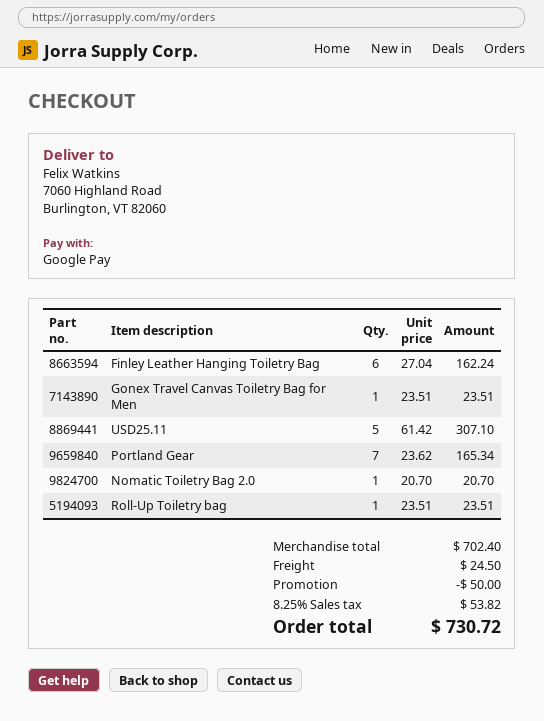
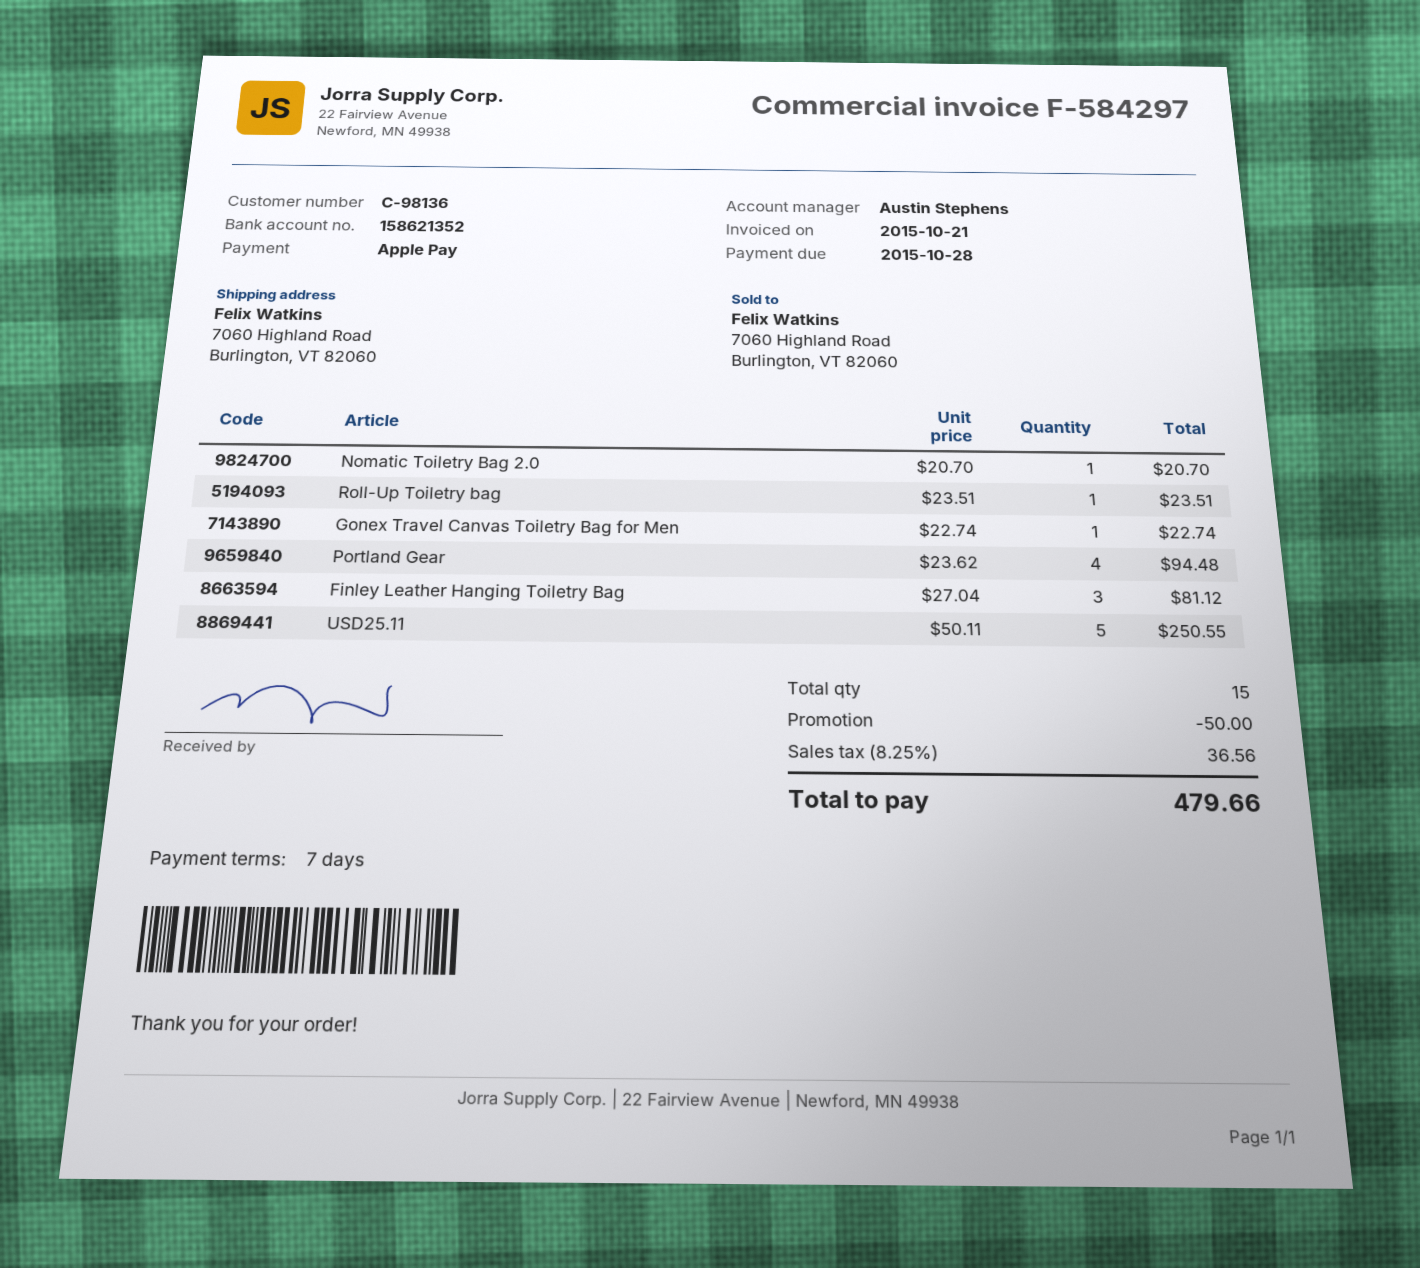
payment method: Google Pay -> Apple Pay
Finley Leather Hanging Toiletry Bag: 6 x 27.04 = 162.24 -> 3 x 27.04 = 81.12
Gonex Travel Canvas Toiletry Bag for Men: 1 x 23.51 = 23.51 -> 1 x 22.74 = 22.74
USD25.11: 5 x 61.42 = 307.10 -> 5 x 50.11 = 250.55
Portland Gear: 7 x 23.62 = 165.34 -> 4 x 23.62 = 94.48
shipping: 24.50 -> none
tax: 8.25% = 53.82 -> 8.25% = 36.56
total: 730.72 -> 479.66

